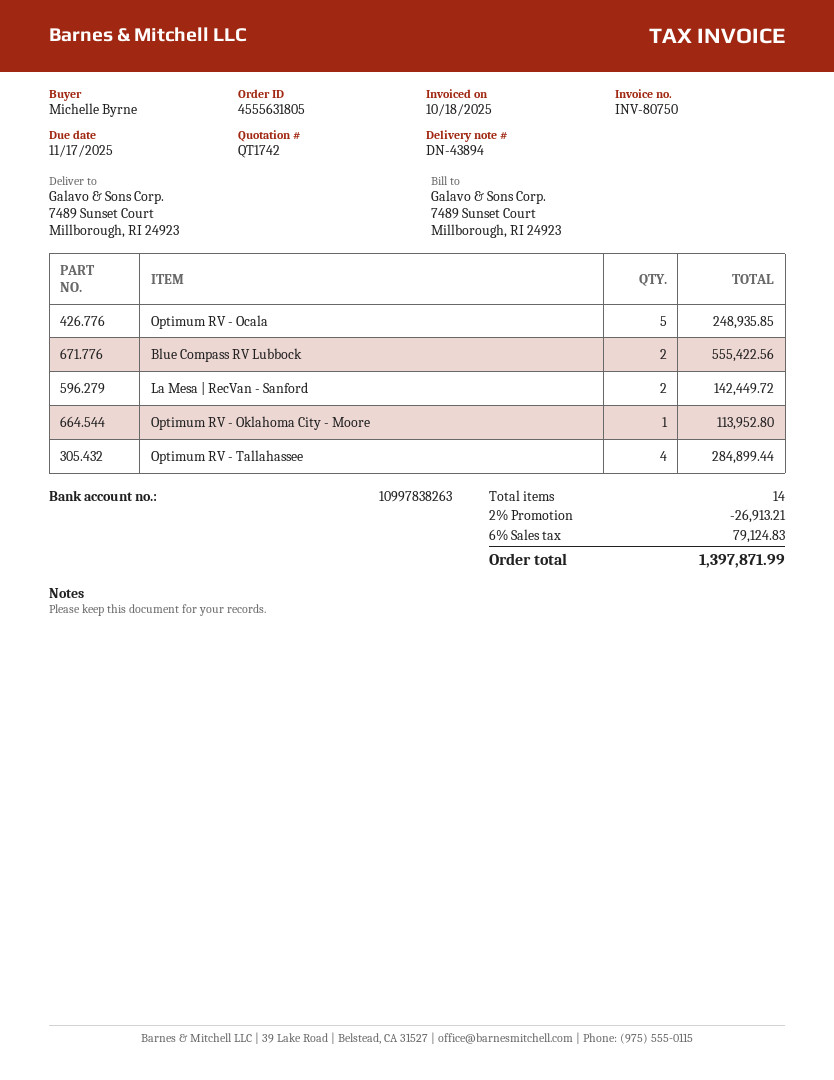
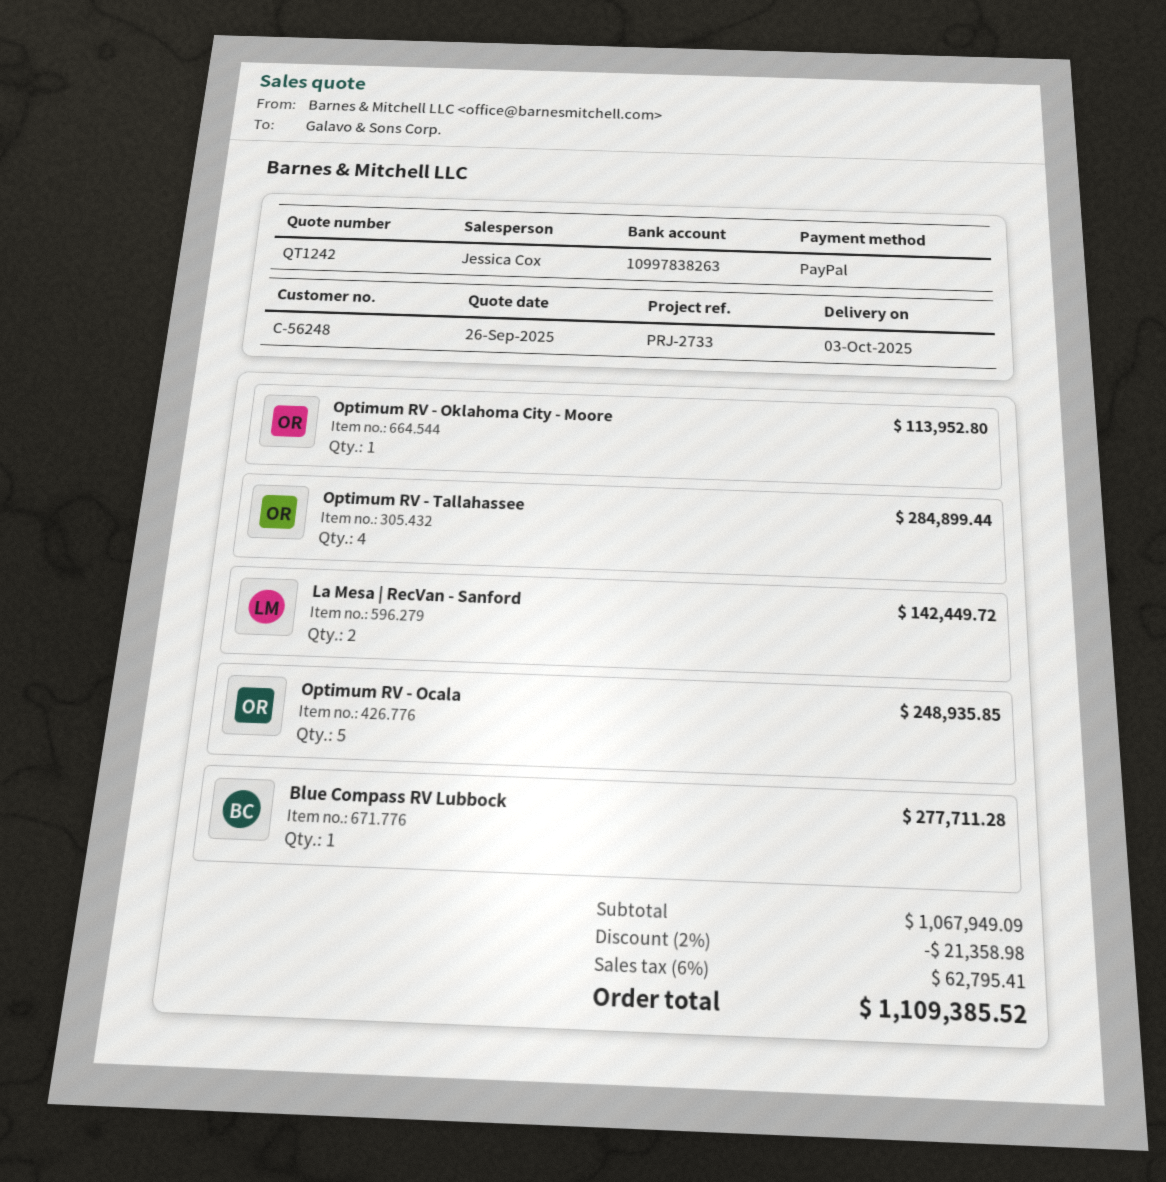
quote number: QT1742 -> QT1242
Blue Compass RV Lubbock: 2 for 555422.56 -> 1 for 277711.28
discount: 2% = 26913.21 -> 2% = 21358.98
tax: 6% = 79124.83 -> 6% = 62795.41
total: 1397871.99 -> 1109385.52

